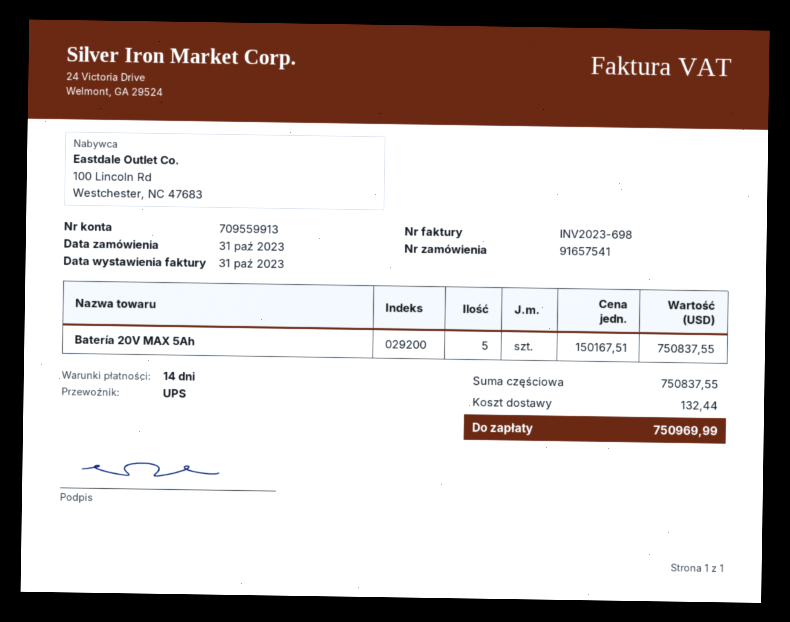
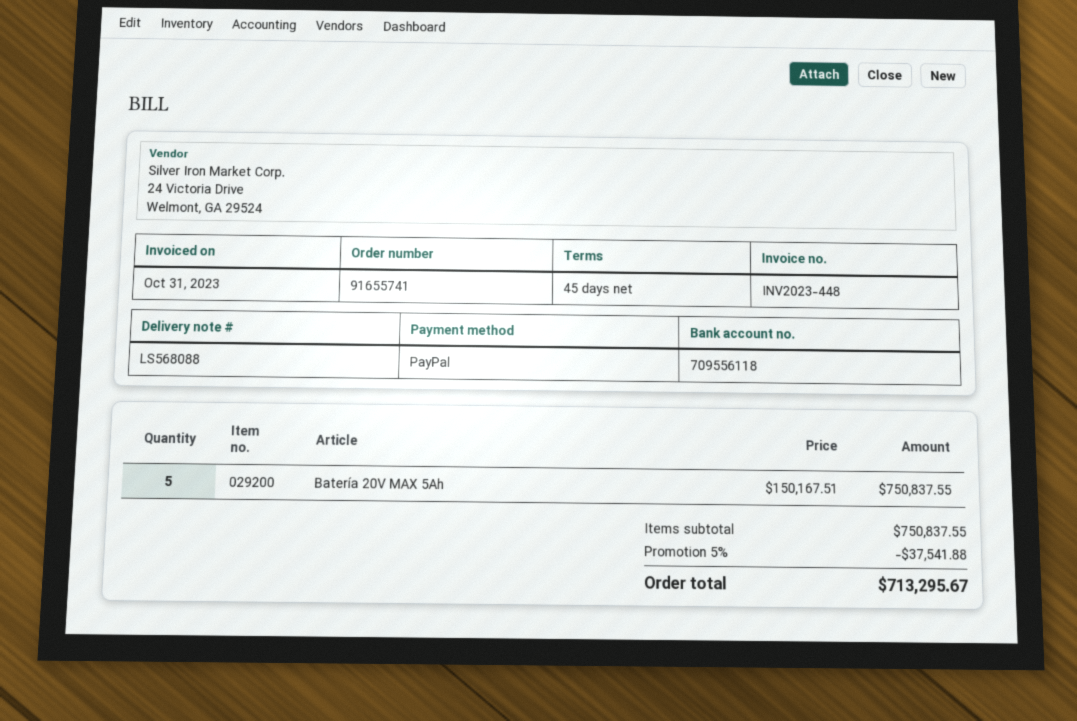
order number: 91657541 -> 91655741
invoice number: INV2023-698 -> INV2023-448
payment terms: 14 days -> 45 days
bank account: 709559913 -> 709556118
discount: none -> 5% = 37541.88
shipping: 132.44 -> none
total: 750969.99 -> 713295.67

